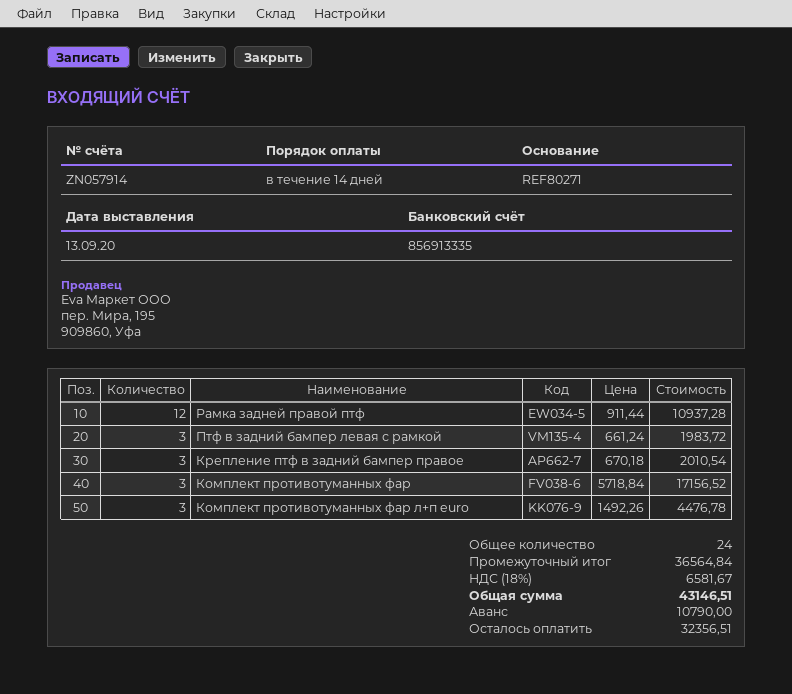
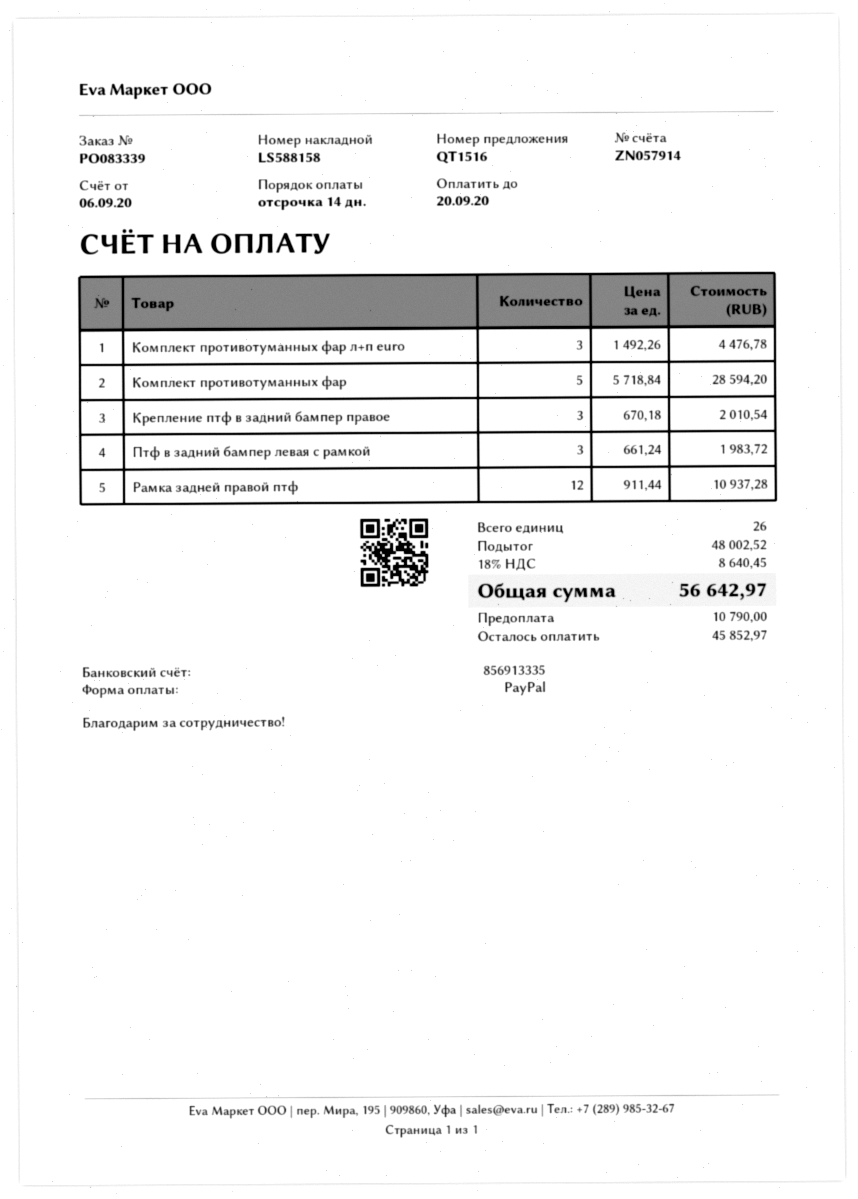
invoice date: 2020-09-13 -> 2020-09-06
Комплект противотуманных фар: 3 x 5718.84 = 17156.52 -> 5 x 5718.84 = 28594.20
total quantity: 24 -> 26
subtotal: 36564.84 -> 48002.52
tax: 18% = 6581.67 -> 18% = 8640.45
total: 43146.51 -> 56642.97
balance: 32356.51 -> 45852.97

